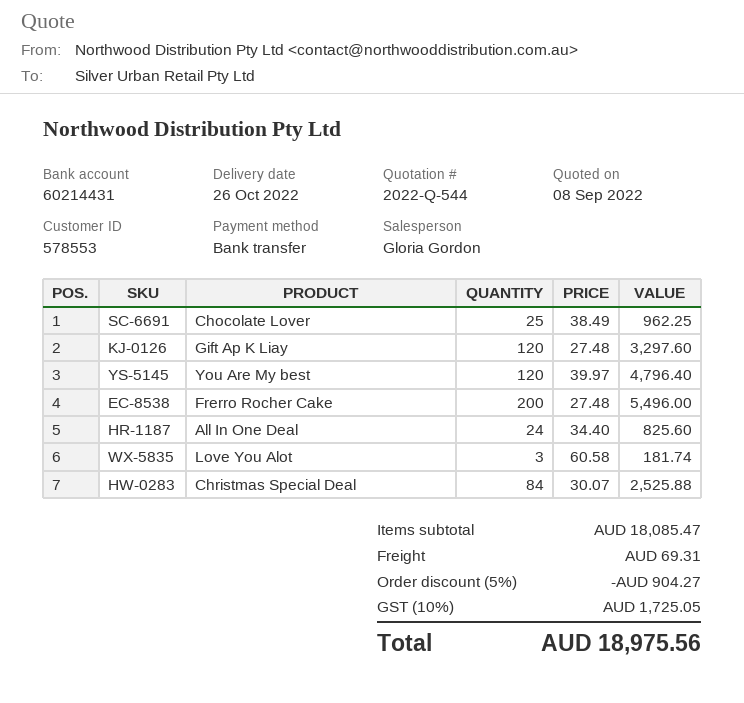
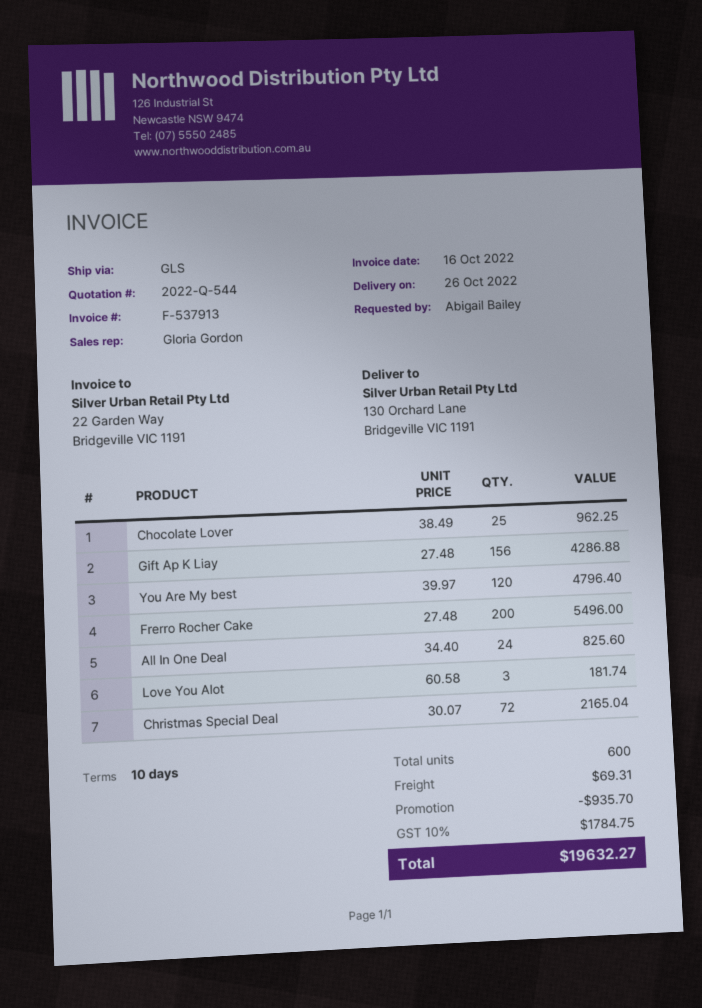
Gift Ap K Liay: 120 x 27.48 = 3297.60 -> 156 x 27.48 = 4286.88
Christmas Special Deal: 84 x 30.07 = 2525.88 -> 72 x 30.07 = 2165.04
discount: 904.27 -> 935.70
tax: 10% = 1725.05 -> 10% = 1784.75
total: 18975.56 -> 19632.27

